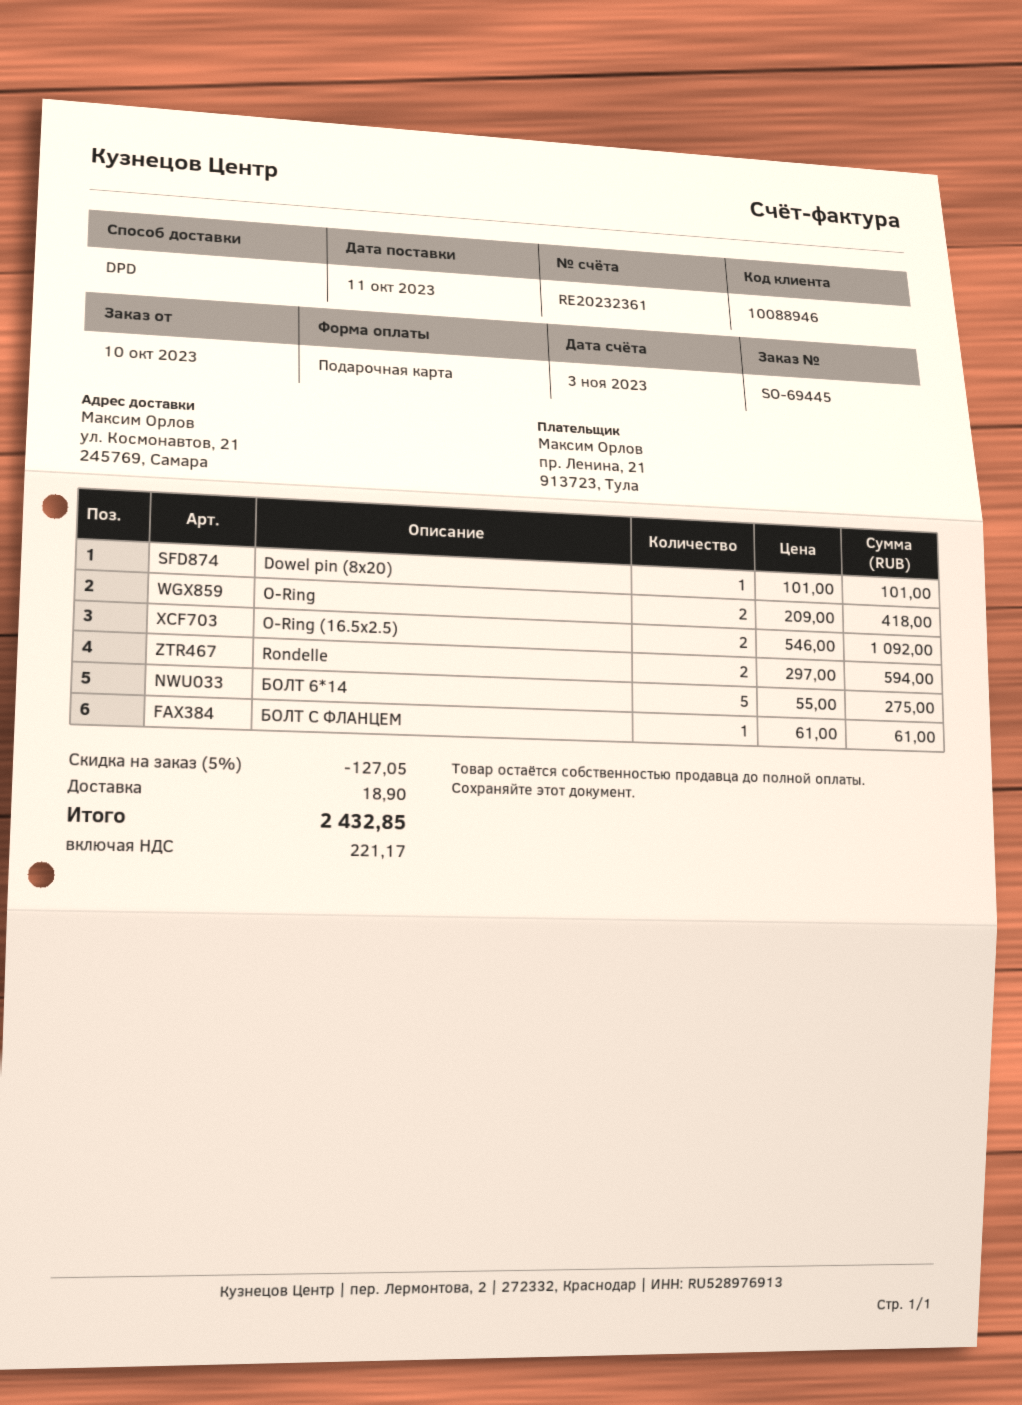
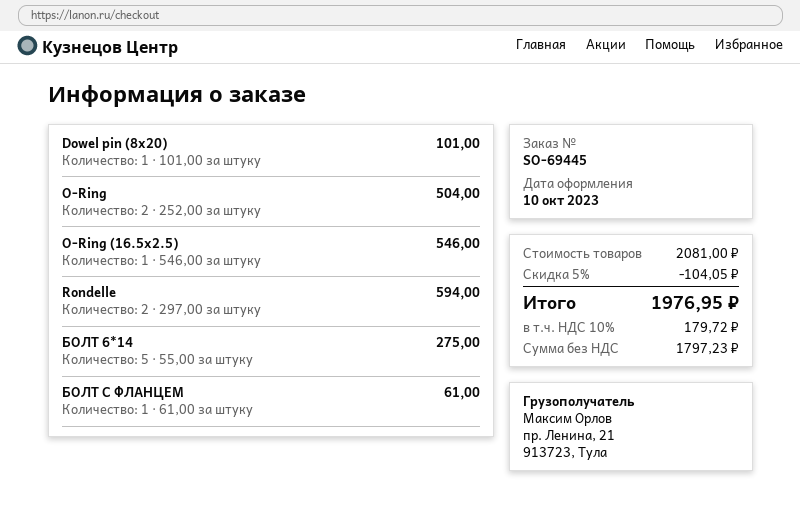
ship to: ул. Космонавтов, 21, 245769, Самара -> пр. Ленина, 21, 913723, Тула
O-Ring: 2 x 209.00 = 418.00 -> 2 x 252.00 = 504.00
O-Ring (16.5x2.5): 2 x 546.00 = 1092.00 -> 1 x 546.00 = 546.00
discount: 5% = 127.05 -> 5% = 104.05
shipping: 18.90 -> none
tax: 221.17 -> 179.72
total: 2432.85 -> 1976.95

